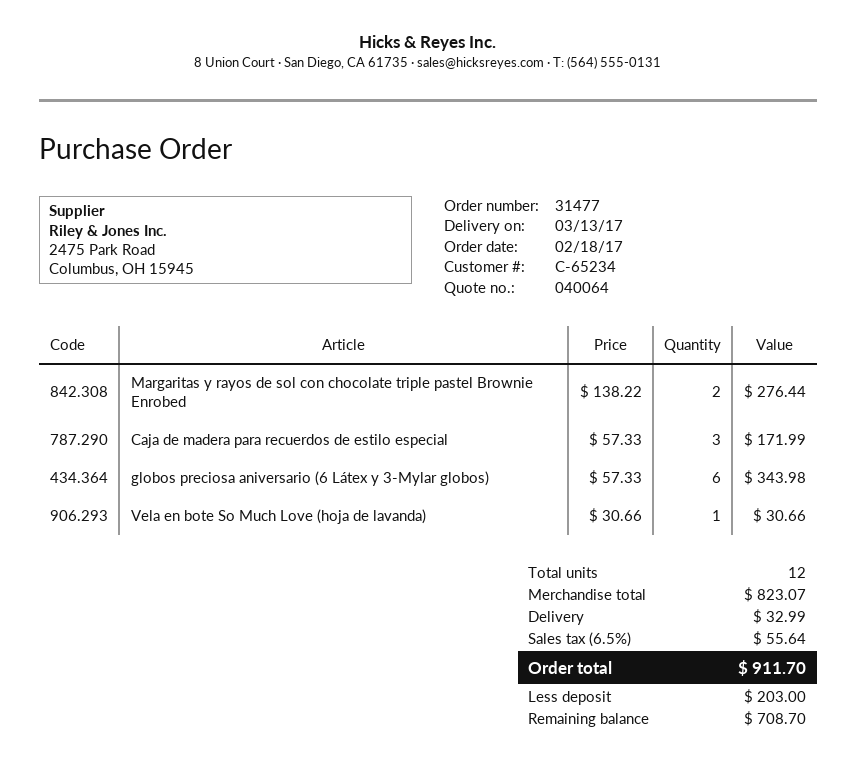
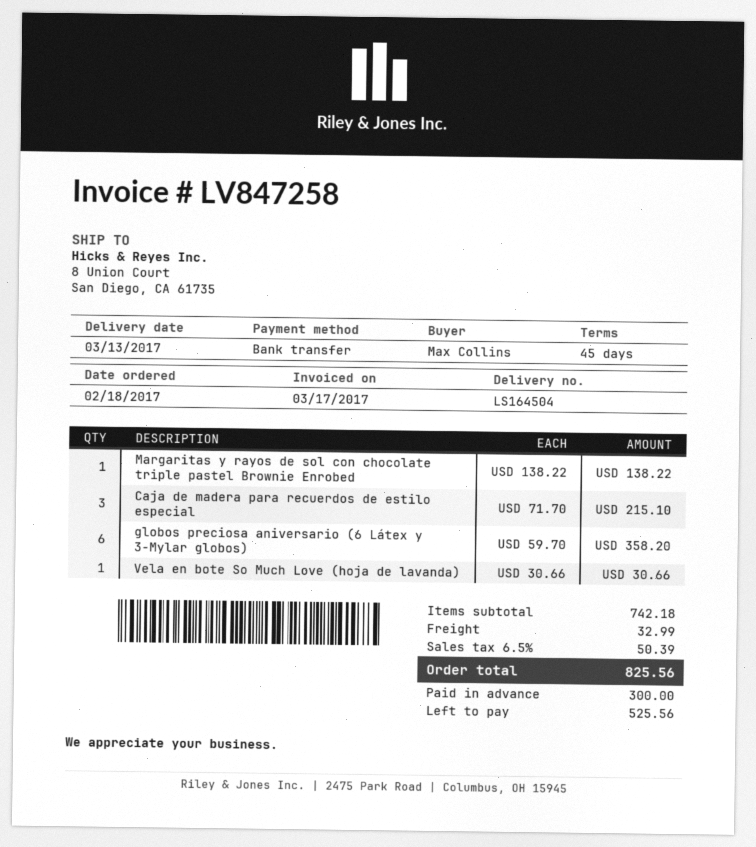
Margaritas y rayos de sol con chocolate triple pastel Brownie Enrobed: 2 x 138.22 = 276.44 -> 1 x 138.22 = 138.22
Caja de madera para recuerdos de estilo especial: 3 x 57.33 = 171.99 -> 3 x 71.70 = 215.10
globos preciosa aniversario (6 Látex y 3-Mylar globos): 6 x 57.33 = 343.98 -> 6 x 59.70 = 358.20
subtotal: 823.07 -> 742.18
tax: 6.5% = 55.64 -> 6.5% = 50.39
total: 911.70 -> 825.56
deposit: 203.00 -> 300.00
balance: 708.70 -> 525.56

